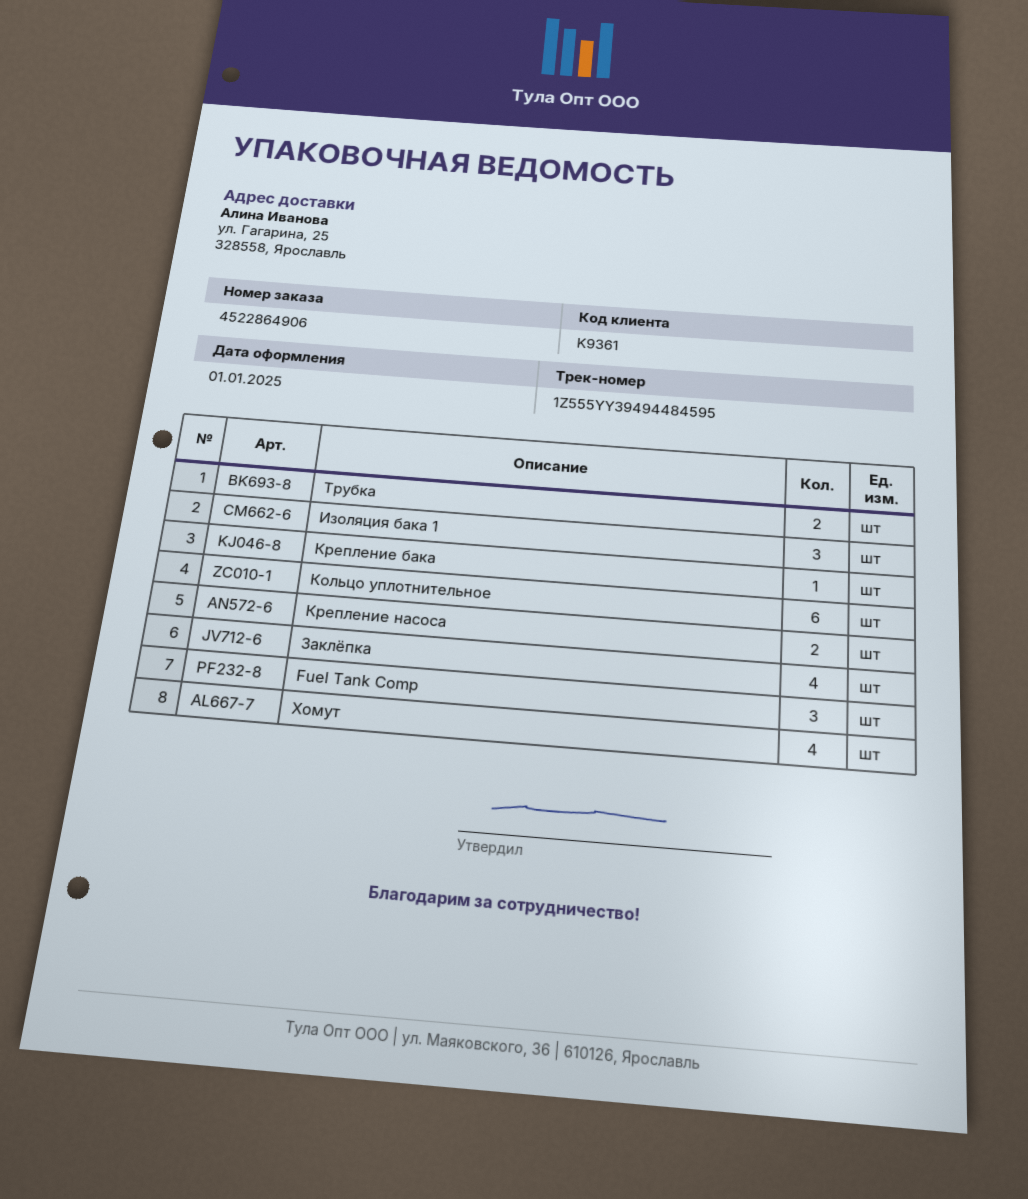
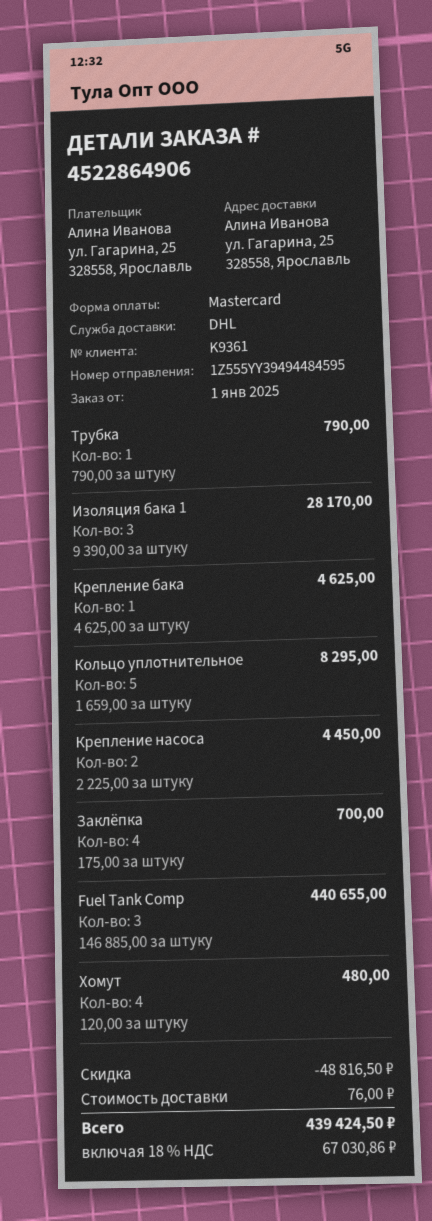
Трубка: 2 -> 1
Кольцо уплотнительное: 6 -> 5

